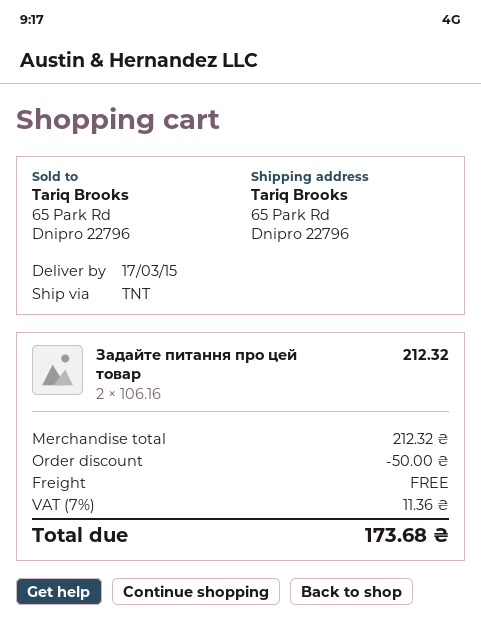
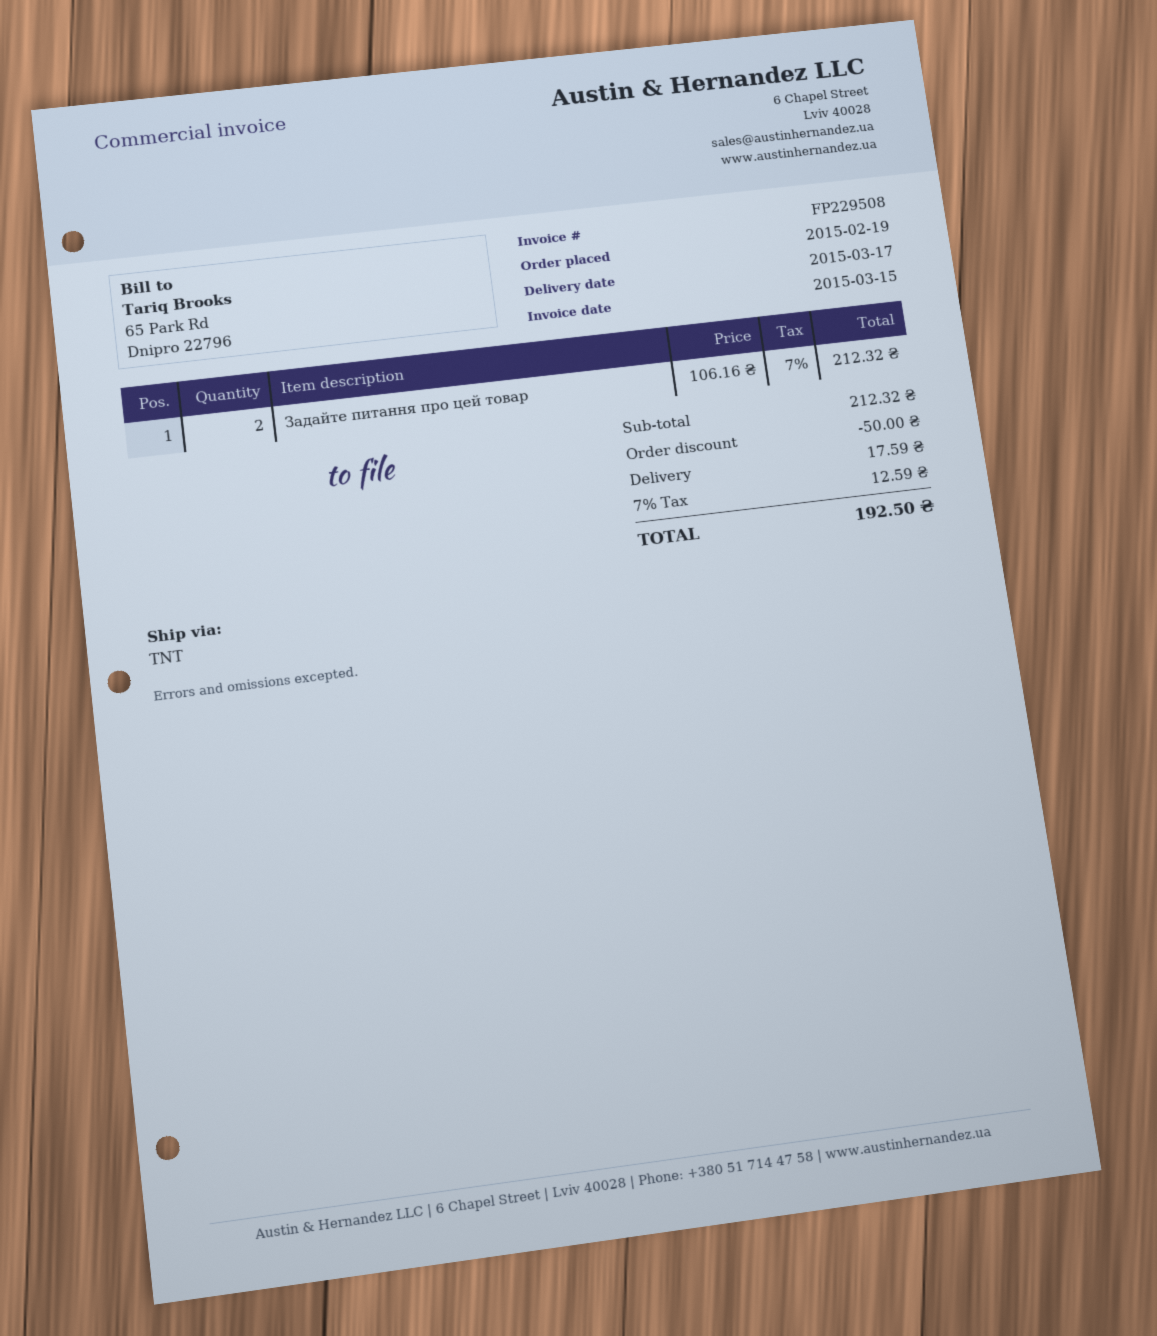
shipping: 0.00 -> 17.59
tax: 7% = 11.36 -> 7% = 12.59
total: 173.68 -> 192.50

